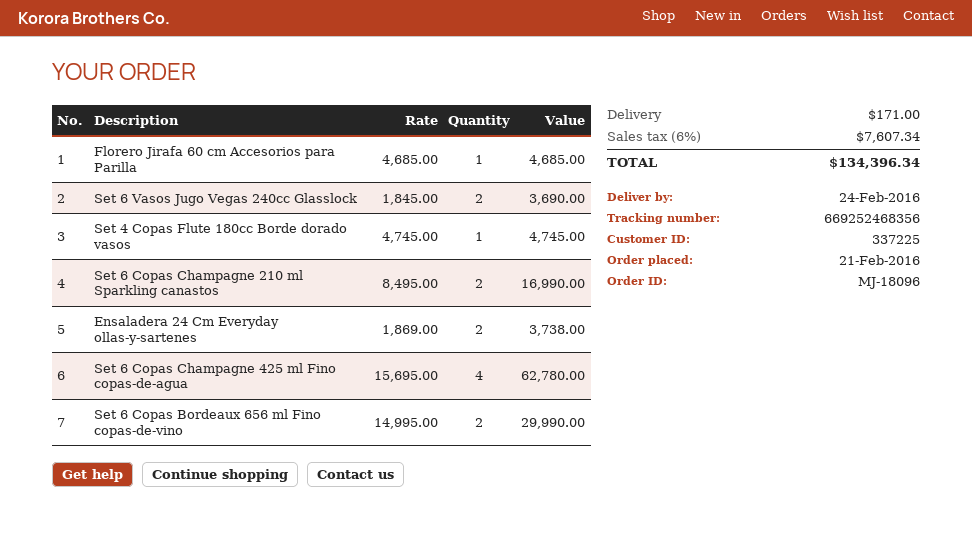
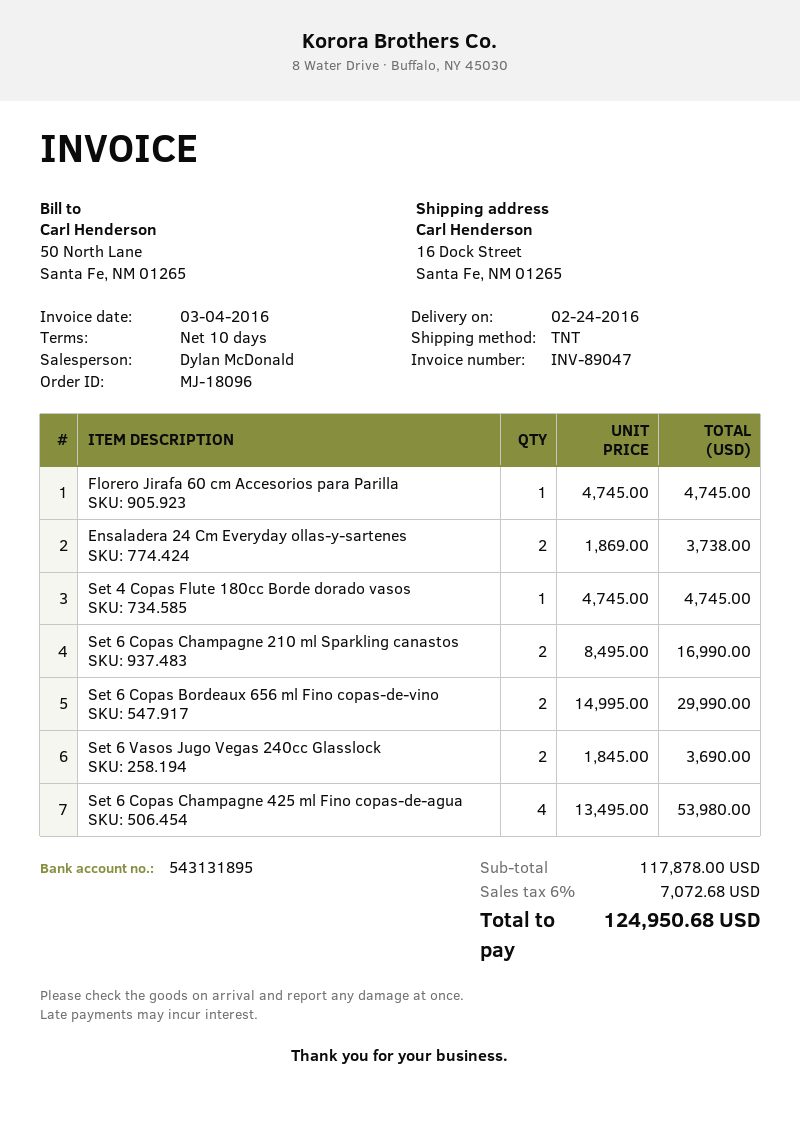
Florero Jirafa 60 cm Accesorios para Parilla: 1 x 4685.00 = 4685.00 -> 1 x 4745.00 = 4745.00
Set 6 Copas Champagne 425 ml Fino copas-de-agua: 4 x 15695.00 = 62780.00 -> 4 x 13495.00 = 53980.00
shipping: 171.00 -> none
tax: 6% = 7607.34 -> 6% = 7072.68
total: 134396.34 -> 124950.68

